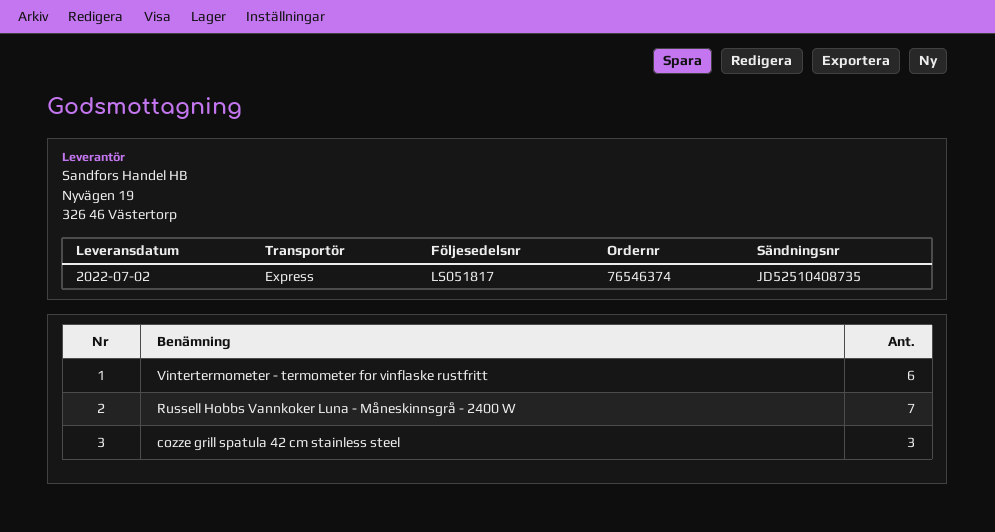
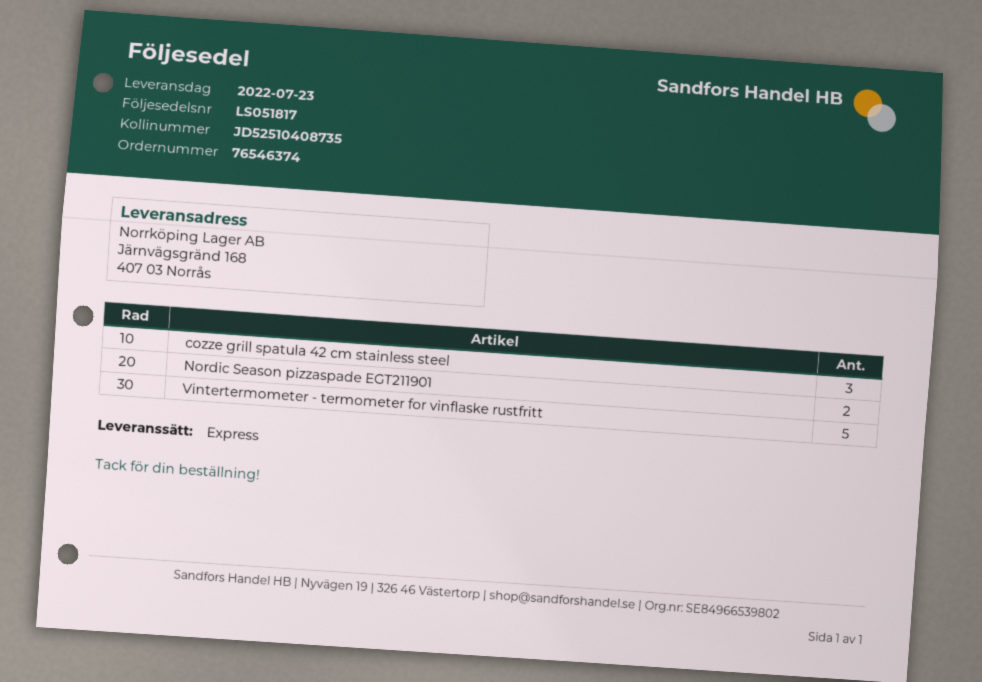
delivery date: 2022-07-02 -> 2022-07-23
Vintertermometer - termometer for vinflaske rustfritt: 6 -> 5
Russell Hobbs Vannkoker Luna - Måneskinnsgrå - 2400 W: 7 -> none
Nordic Season pizzaspade EGT211901: none -> 2

